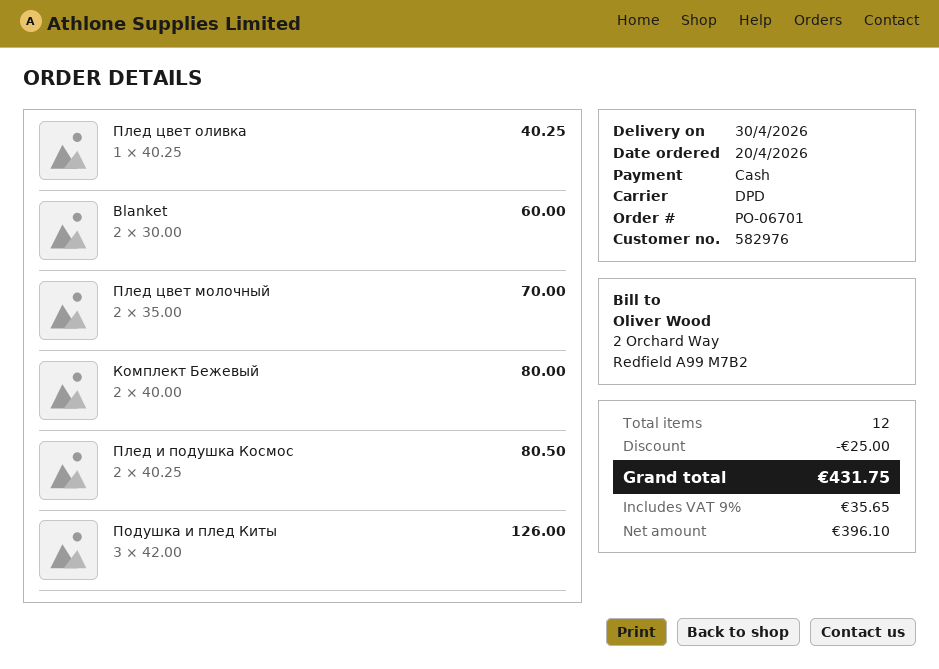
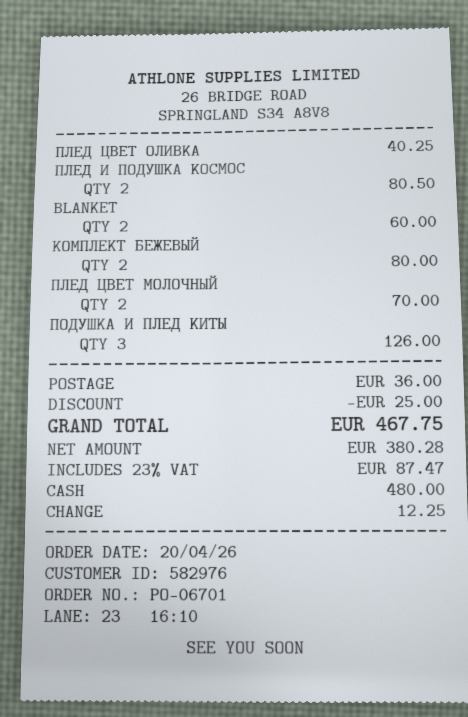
shipping: none -> 36.00
net: 396.10 -> 380.28
tax: 9% = 35.65 -> 23% = 87.47
total: 431.75 -> 467.75

